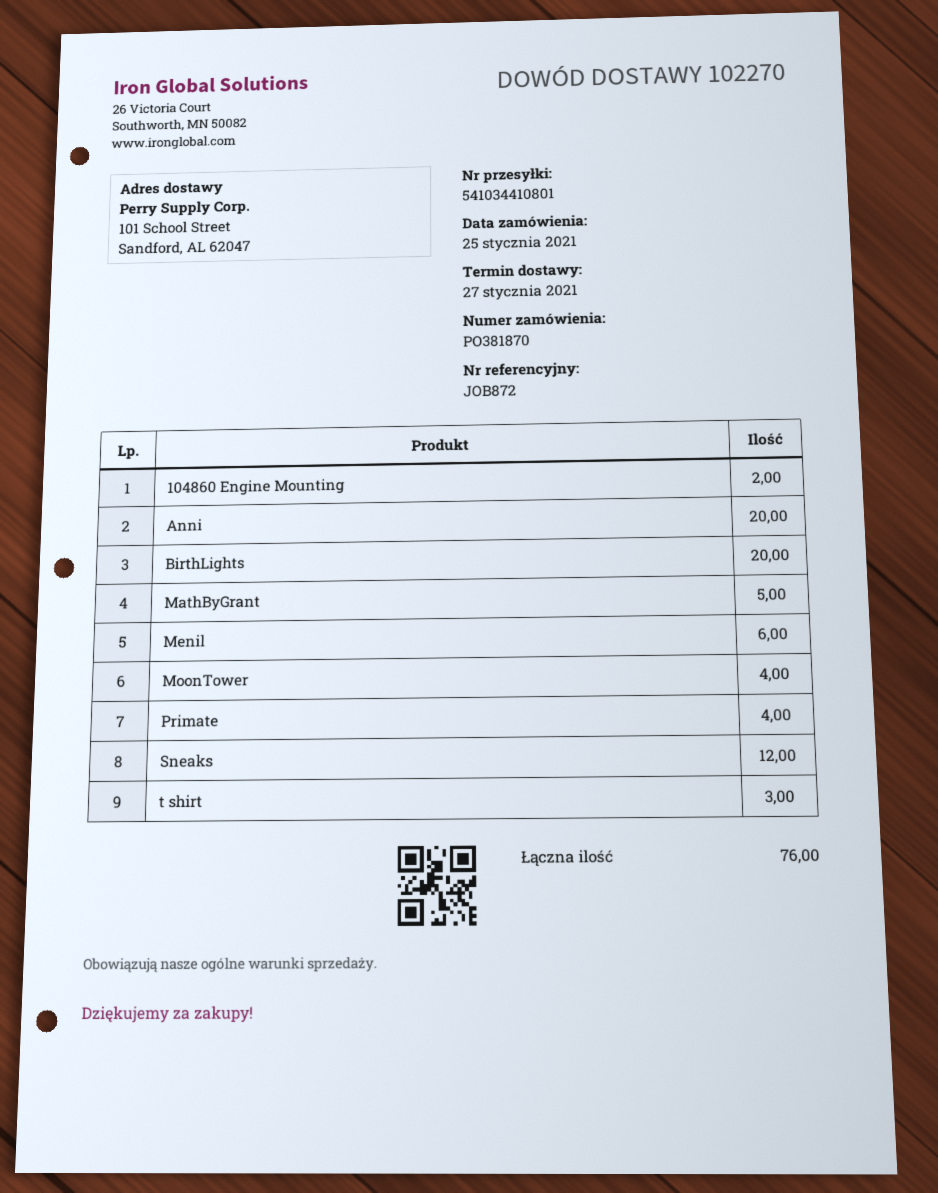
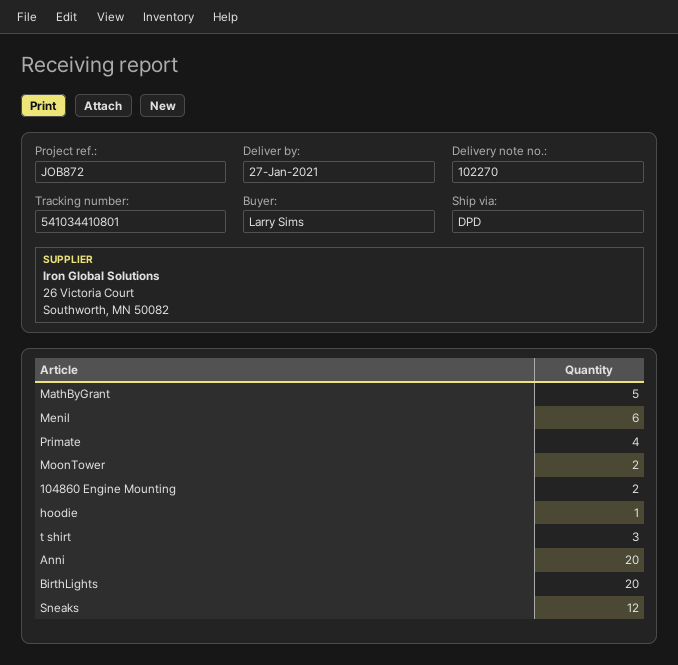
MoonTower: 4 -> 2
hoodie: none -> 1

